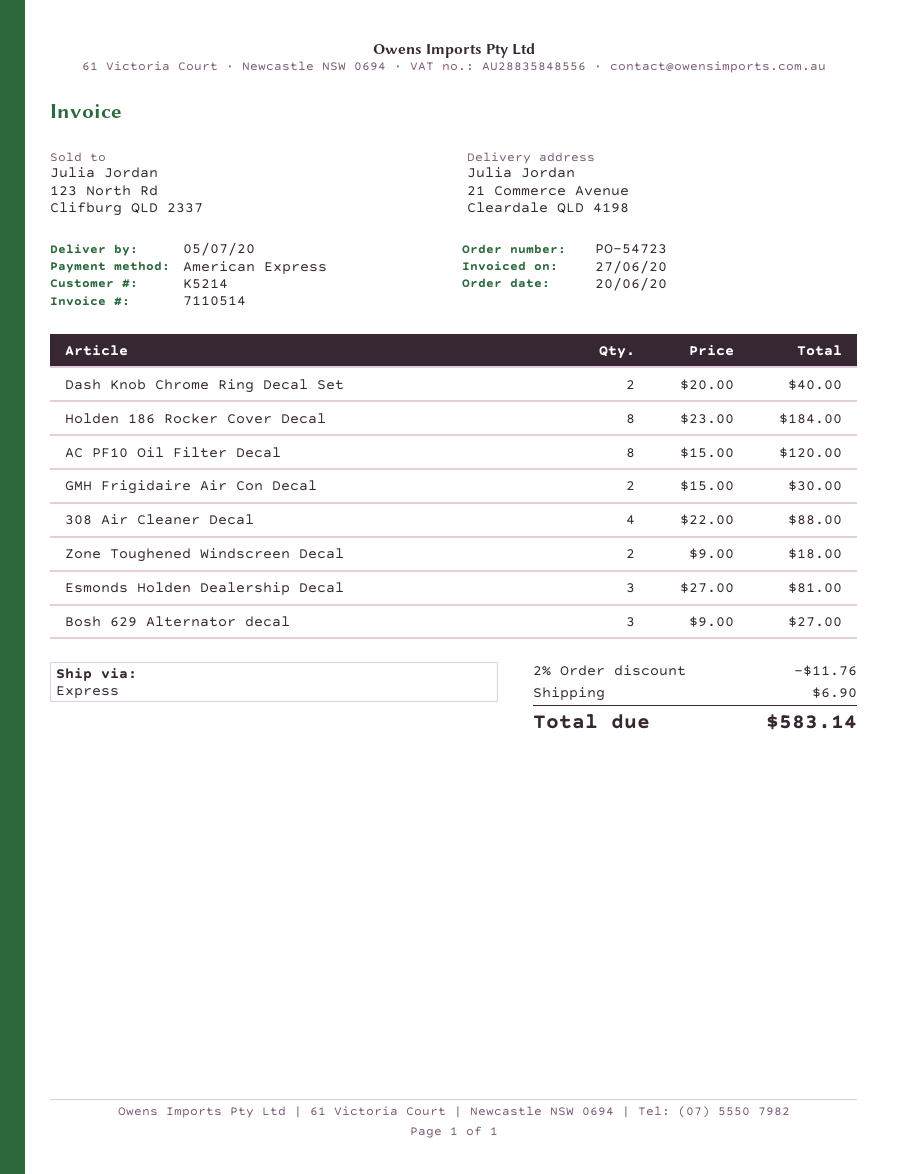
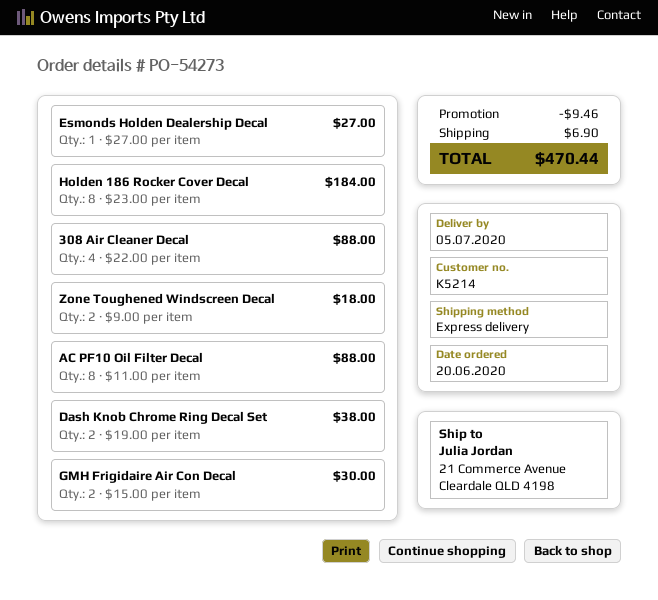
order number: PO-54723 -> PO-54273
Dash Knob Chrome Ring Decal Set: 2 x 20.00 = 40.00 -> 2 x 19.00 = 38.00
AC PF10 Oil Filter Decal: 8 x 15.00 = 120.00 -> 8 x 11.00 = 88.00
Esmonds Holden Dealership Decal: 3 x 27.00 = 81.00 -> 1 x 27.00 = 27.00
Bosh 629 Alternator decal: 3 x 9.00 = 27.00 -> none
discount: 11.76 -> 9.46
total: 583.14 -> 470.44

